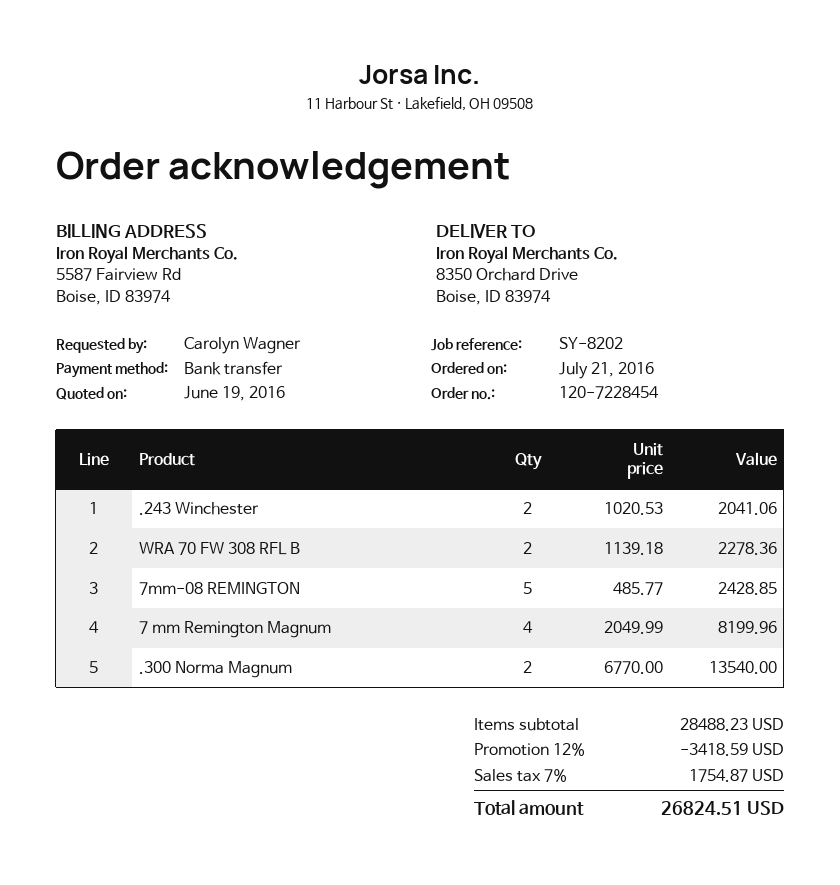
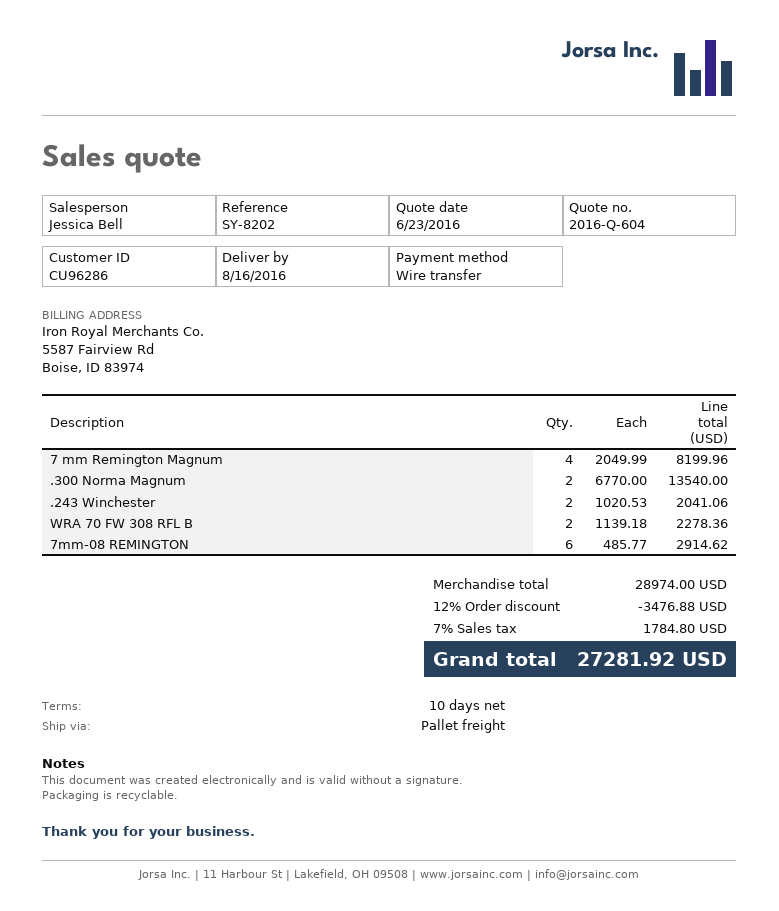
quote date: 2016-06-19 -> 2016-06-23
7mm-08 REMINGTON: 5 x 485.77 = 2428.85 -> 6 x 485.77 = 2914.62
subtotal: 28488.23 -> 28974.00
discount: 12% = 3418.59 -> 12% = 3476.88
tax: 7% = 1754.87 -> 7% = 1784.80
total: 26824.51 -> 27281.92

